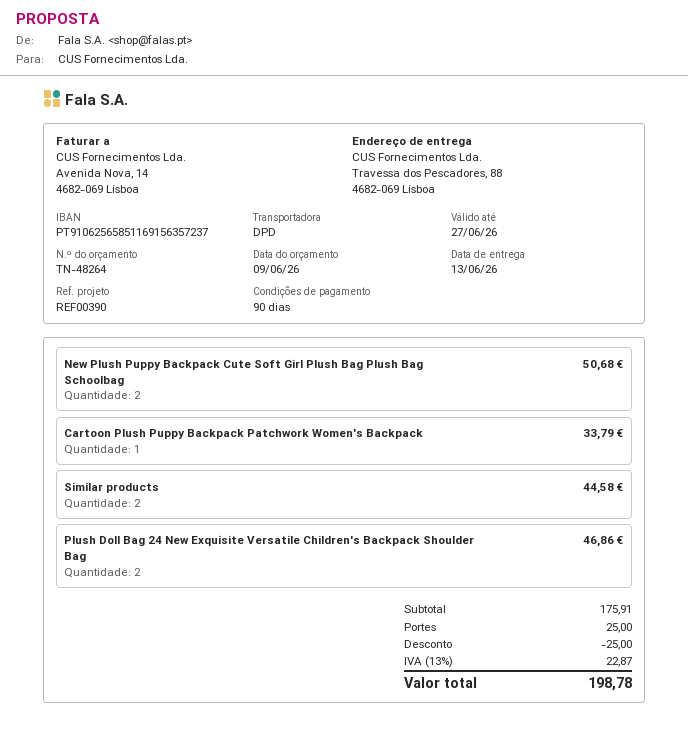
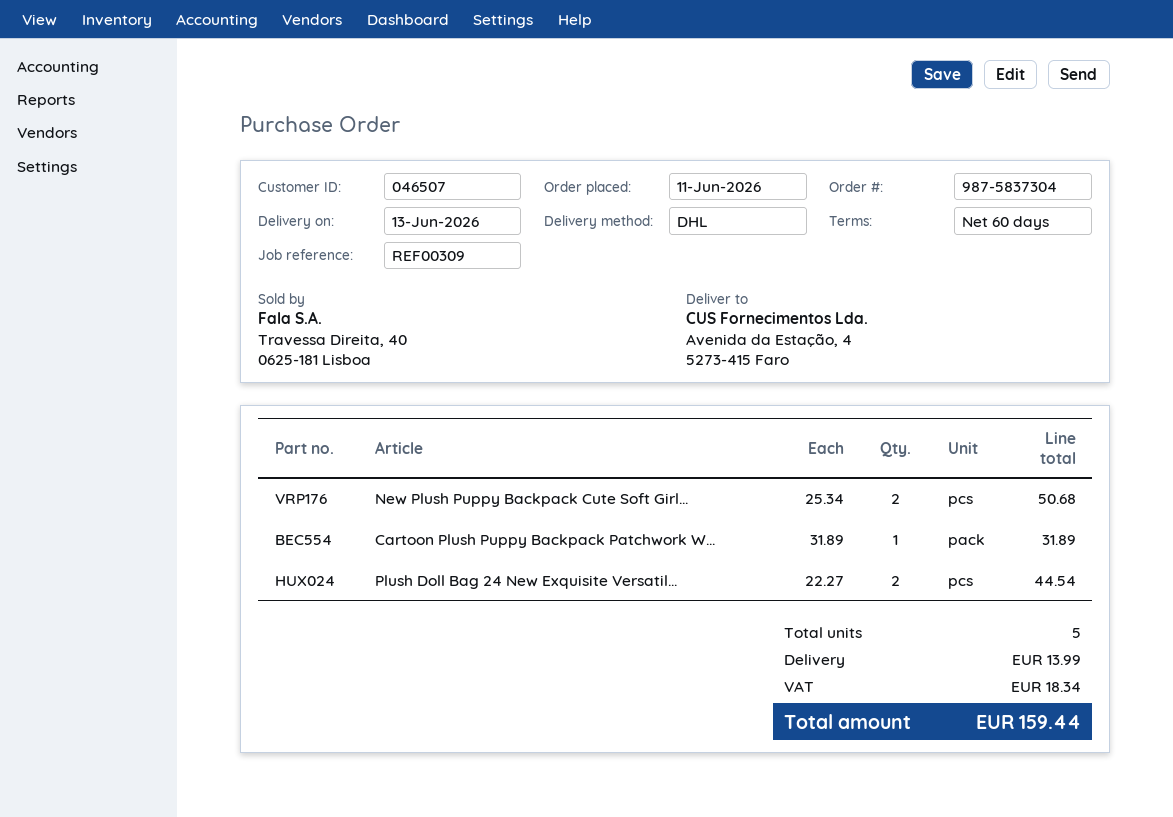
payment terms: 90 days -> 60 days
reference: REF00390 -> REF00309
shipping method: DPD -> DHL
ship to: Travessa dos Pescadores, 88, 4682-069 Lisboa -> Avenida da Estação, 4, 5273-415 Faro
Cartoon Plush Puppy Backpack Patchwork Women's Backpack: 1 for 33.79 -> 1 for 31.89
Similar products: 2 for 44.58 -> none
Plush Doll Bag 24 New Exquisite Versatile Children's Backpack Shoulder Bag: 2 for 46.86 -> 2 for 44.54
discount: 25.00 -> none
shipping: 25.00 -> 13.99
tax: 22.87 -> 18.34
total: 198.78 -> 159.44

